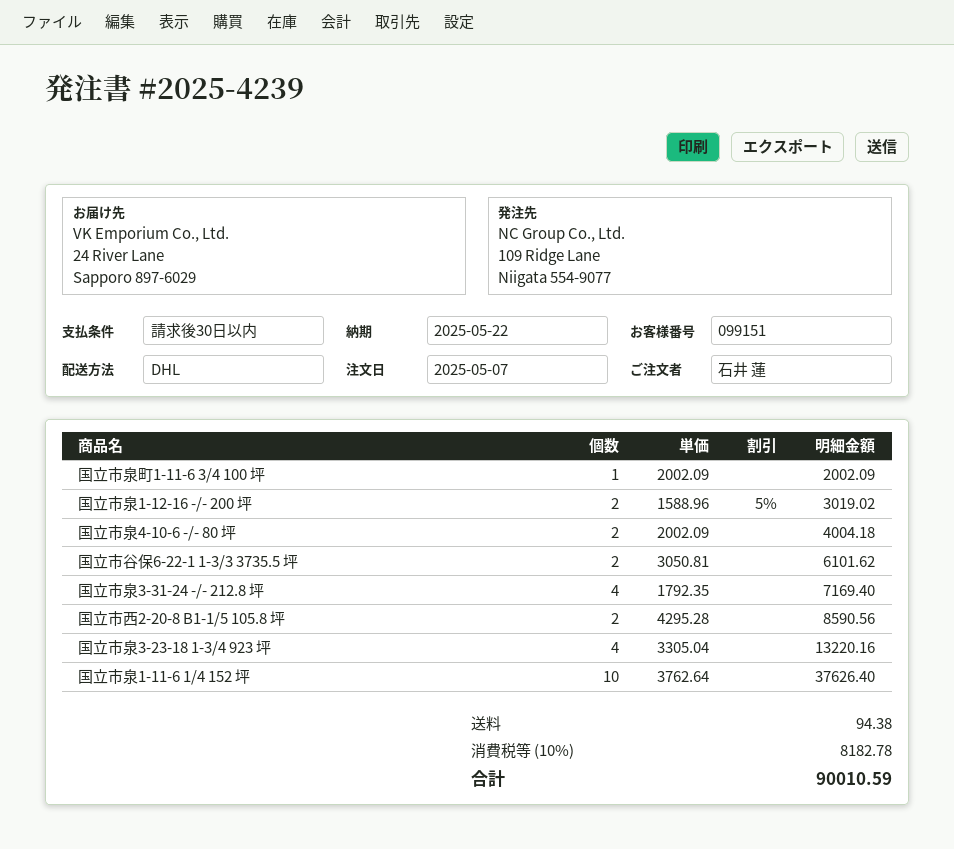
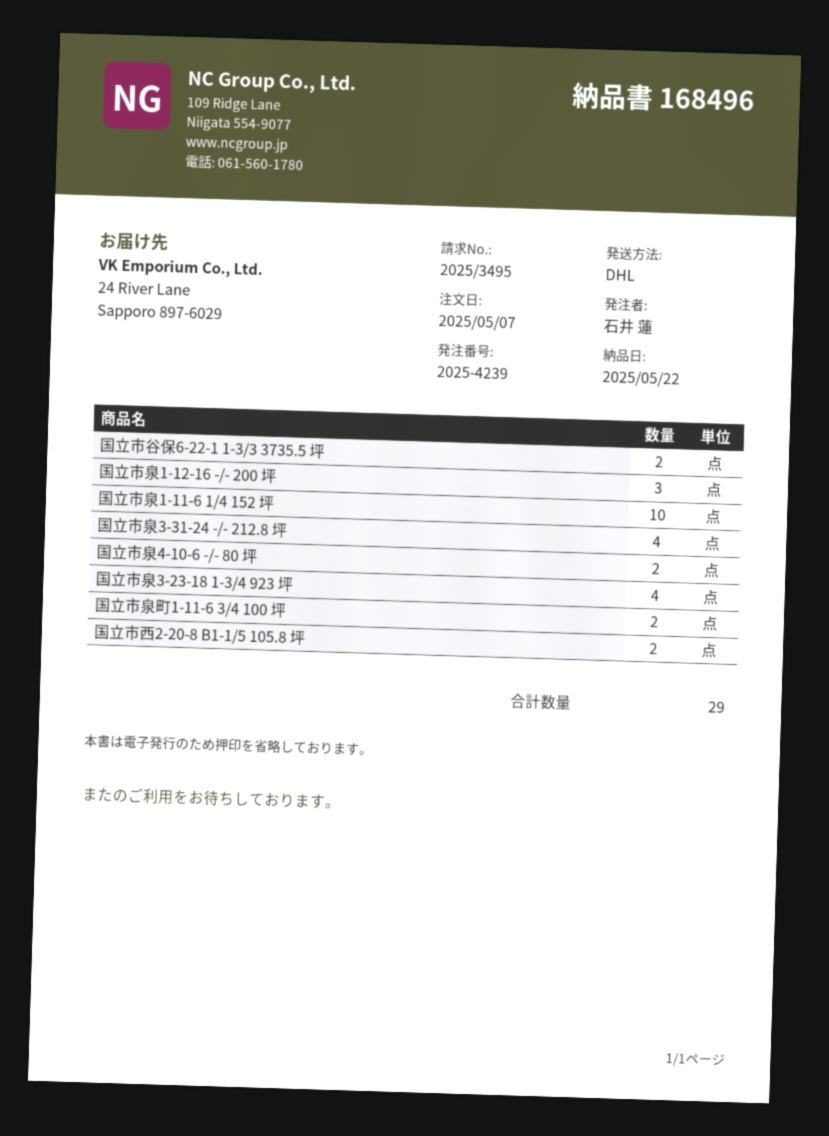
国立市泉町1-11-6 3/4 100 坪: 1 -> 2
国立市泉1-12-16 -/- 200 坪: 2 -> 3

